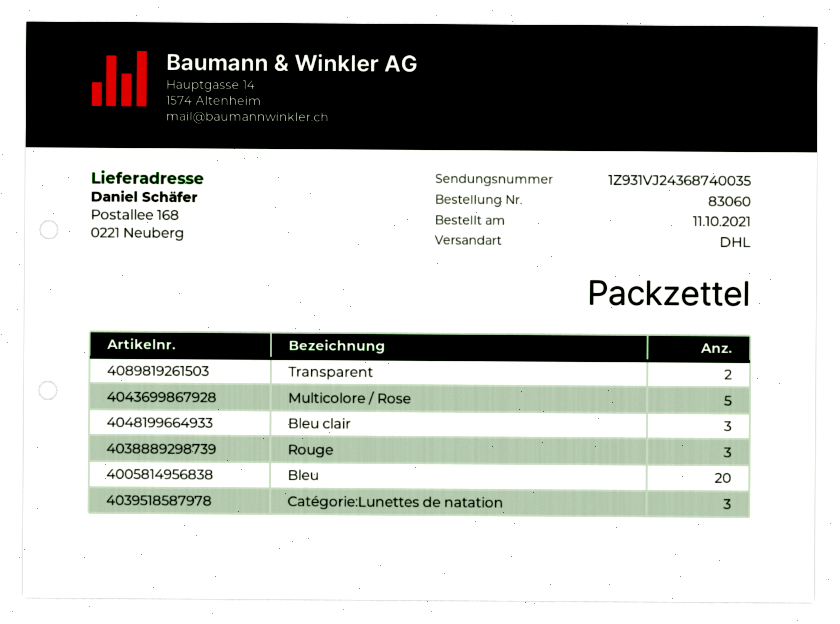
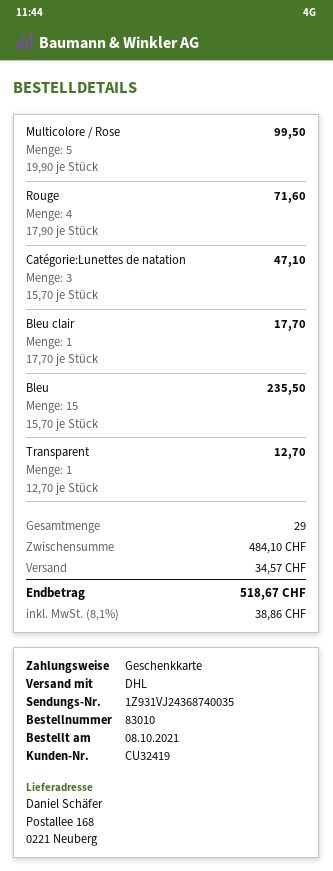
order number: 83060 -> 83010
order date: 2021-10-11 -> 2021-10-08
Transparent: 2 -> 1
Bleu clair: 3 -> 1
Rouge: 3 -> 4
Bleu: 20 -> 15

